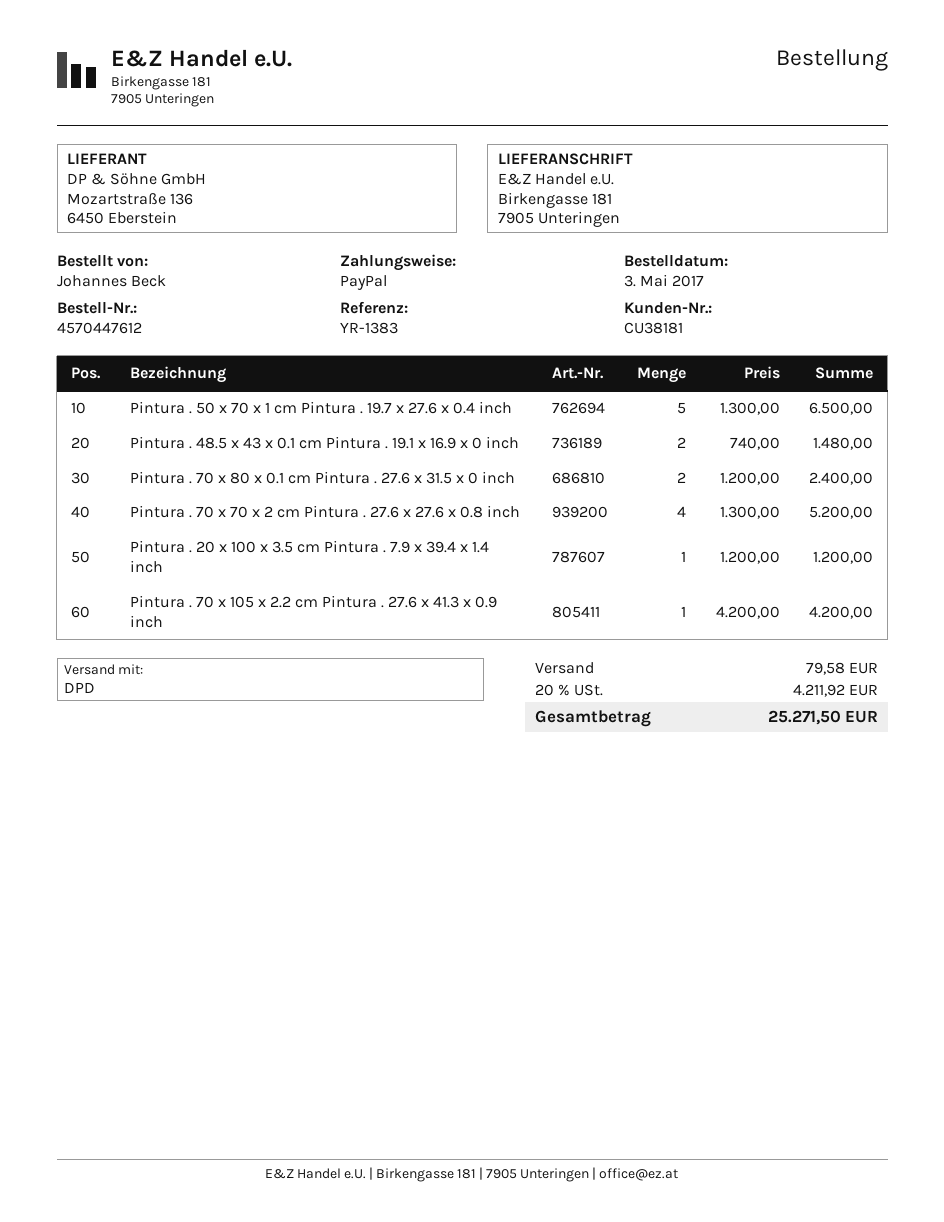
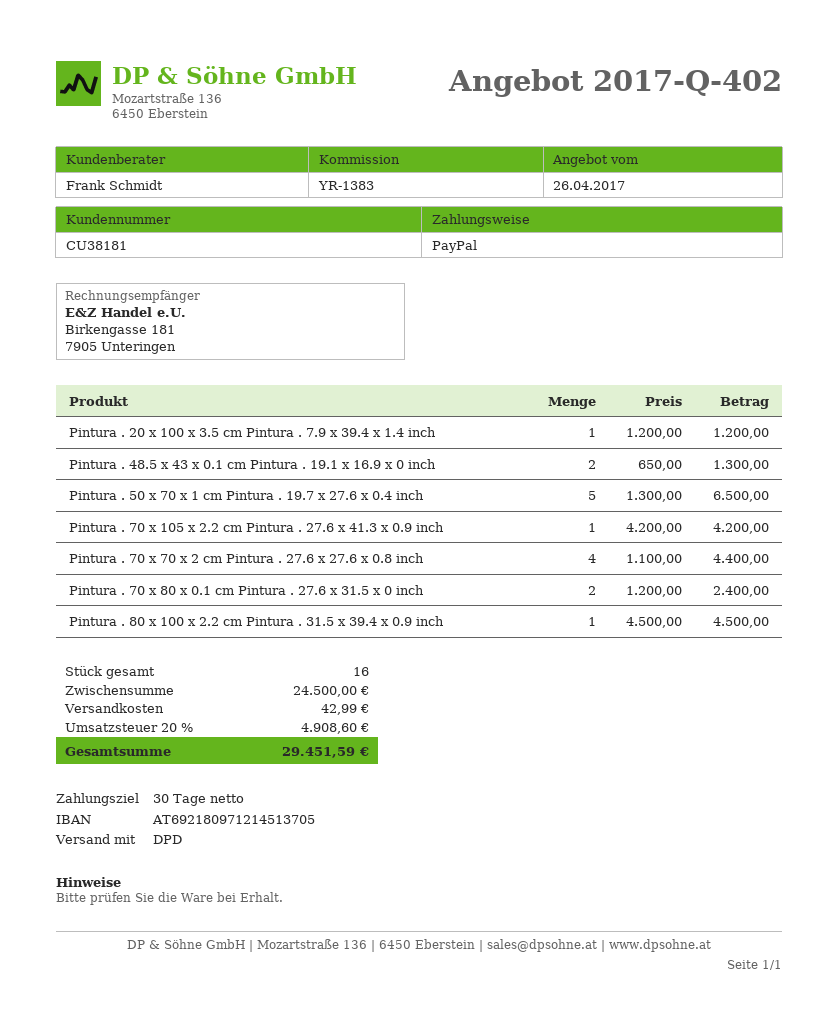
Pintura . 48.5 x 43 x 0.1 cm Pintura . 19.1 x 16.9 x 0 inch: 2 x 740.00 = 1480.00 -> 2 x 650.00 = 1300.00
Pintura . 70 x 70 x 2 cm Pintura . 27.6 x 27.6 x 0.8 inch: 4 x 1300.00 = 5200.00 -> 4 x 1100.00 = 4400.00
Pintura . 80 x 100 x 2.2 cm Pintura . 31.5 x 39.4 x 0.9 inch: none -> 1 x 4500.00 = 4500.00
shipping: 79.58 -> 42.99
tax: 20% = 4211.92 -> 20% = 4908.60
total: 25271.50 -> 29451.59

